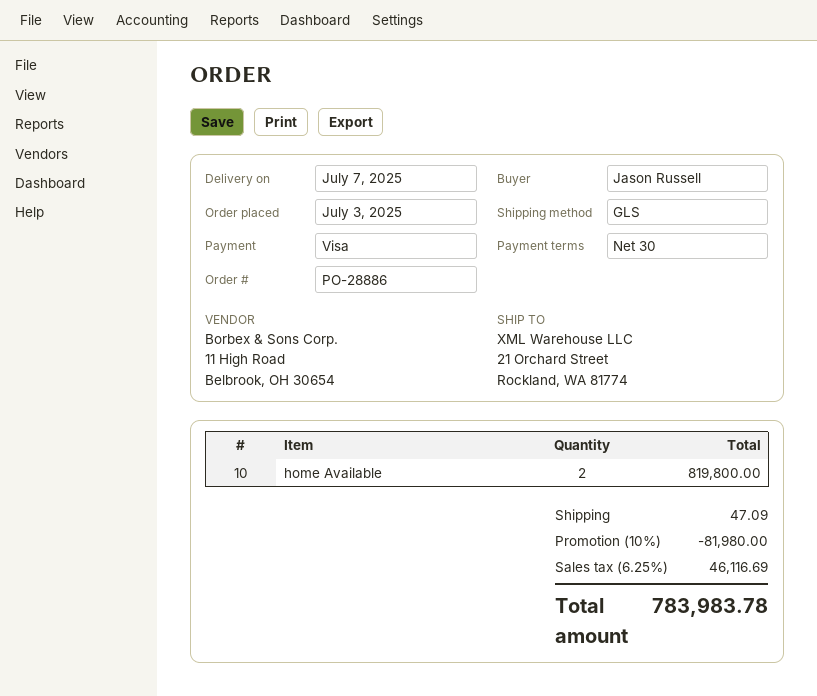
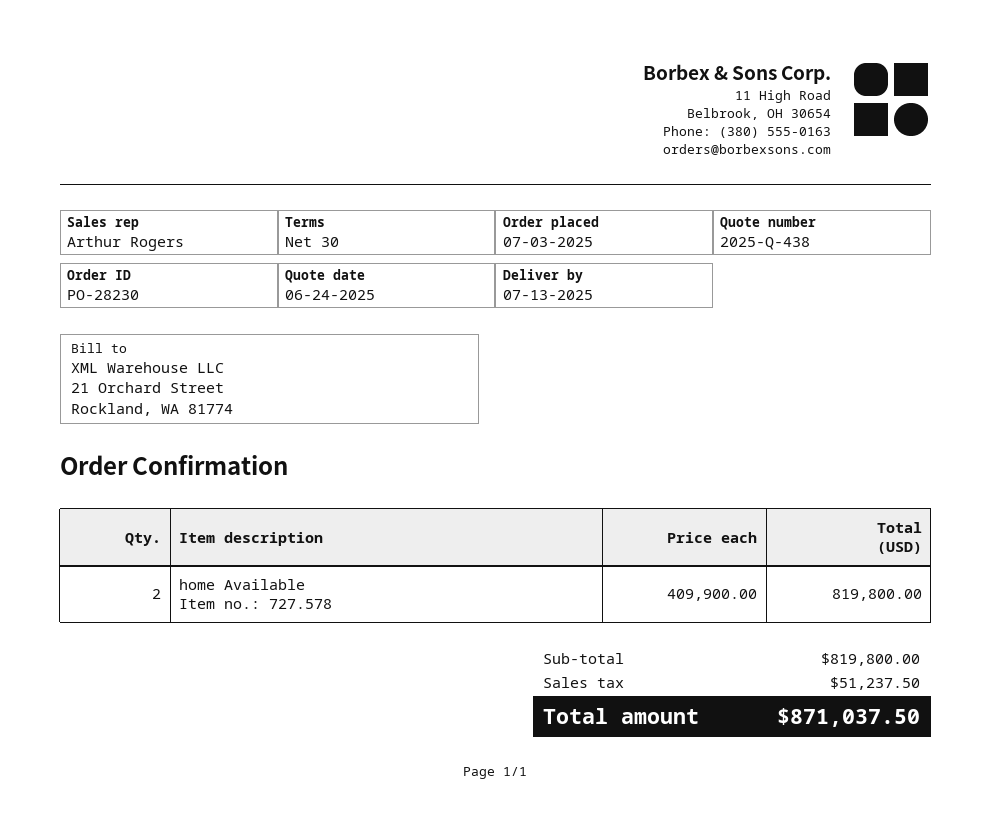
order number: PO-28886 -> PO-28230
delivery date: 2025-07-07 -> 2025-07-13
discount: 10% = 81980.00 -> none
shipping: 47.09 -> none
tax: 46116.69 -> 51237.50
total: 783983.78 -> 871037.50

